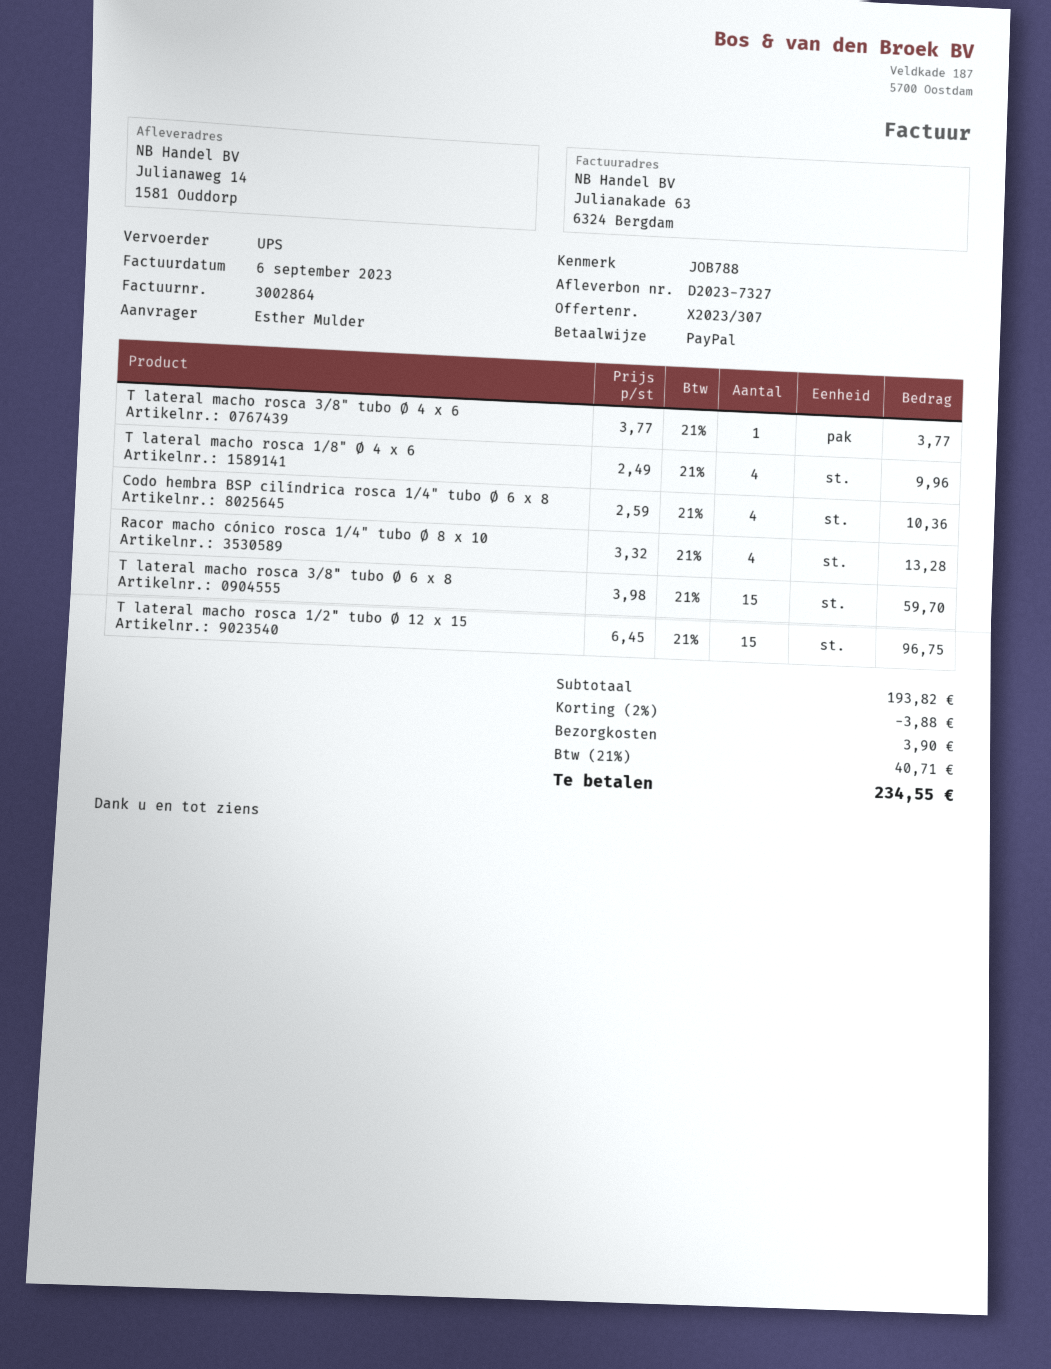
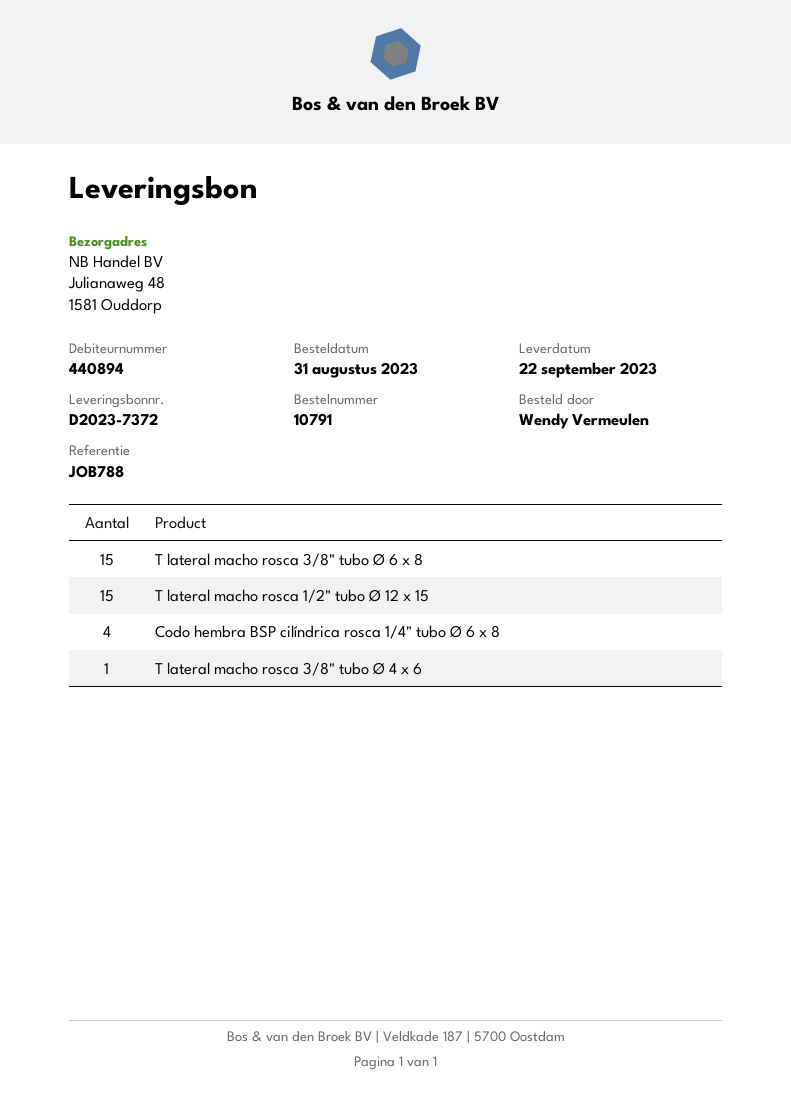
delivery note number: D2023-7327 -> D2023-7372
ordered by: Esther Mulder -> Wendy Vermeulen
ship to: Julianaweg 14, 1581 Ouddorp -> Julianaweg 48, 1581 Ouddorp
T lateral macho rosca 1/8" Ø 4 x 6: 4 -> none
Racor macho cónico rosca 1/4" tubo Ø 8 x 10: 4 -> none

